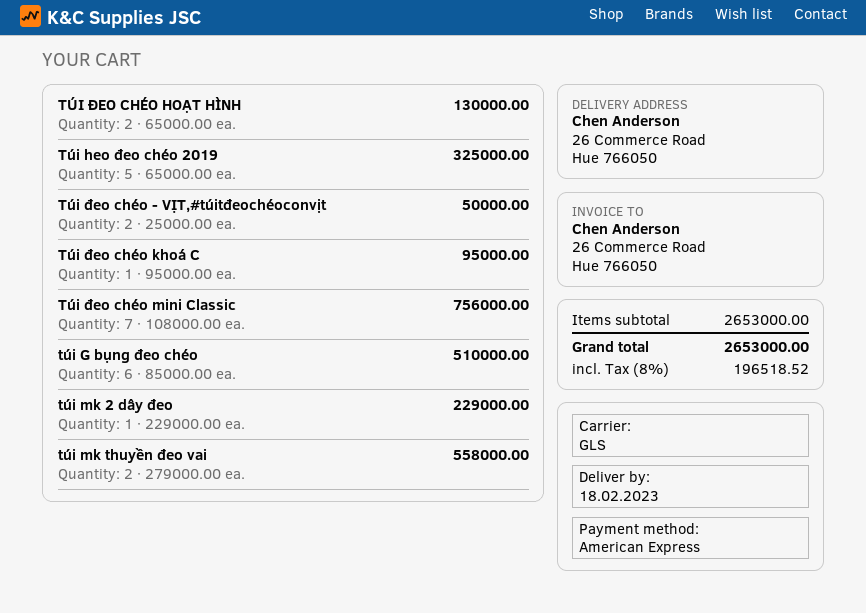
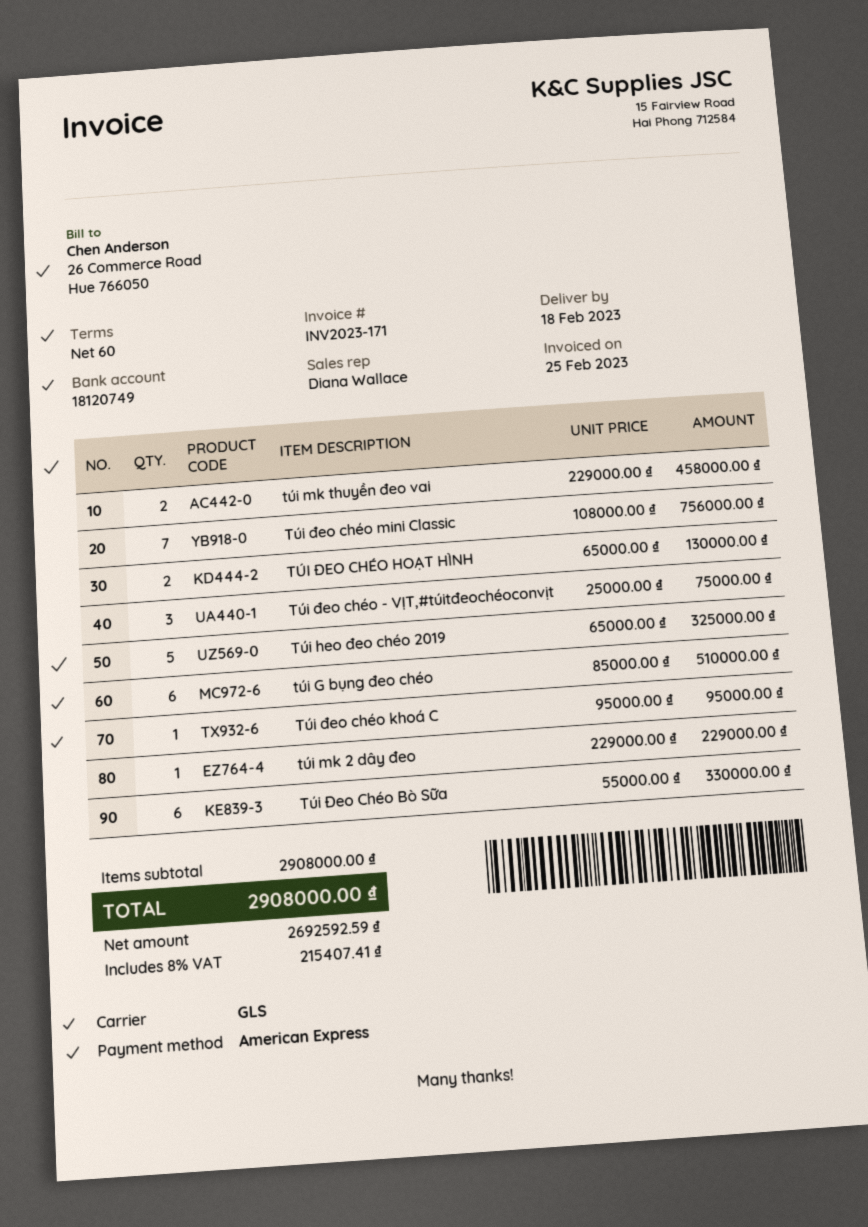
Túi đeo chéo - VỊT,#túitđeochéoconvịt: 2 x 25000.00 = 50000.00 -> 3 x 25000.00 = 75000.00
túi mk thuyền đeo vai: 2 x 279000.00 = 558000.00 -> 2 x 229000.00 = 458000.00
Túi Đeo Chéo Bò Sữa: none -> 6 x 55000.00 = 330000.00
subtotal: 2653000.00 -> 2908000.00
tax: 8% = 196518.52 -> 8% = 215407.41
total: 2653000.00 -> 2908000.00

